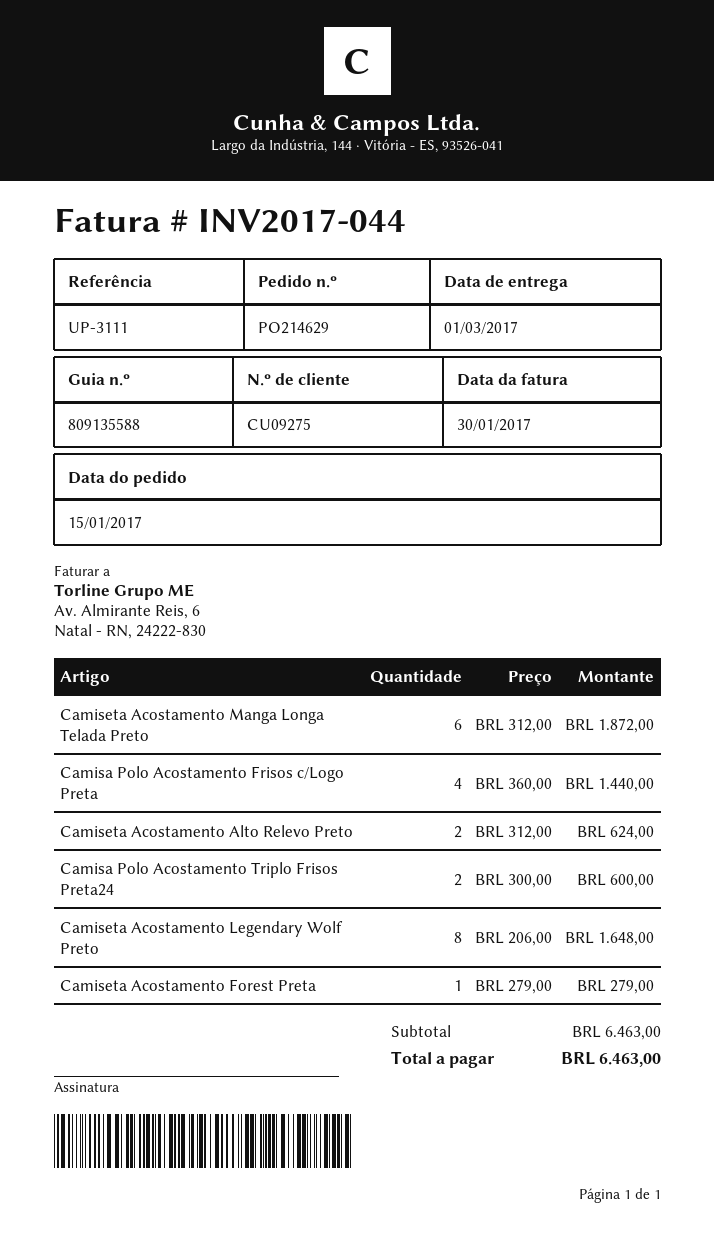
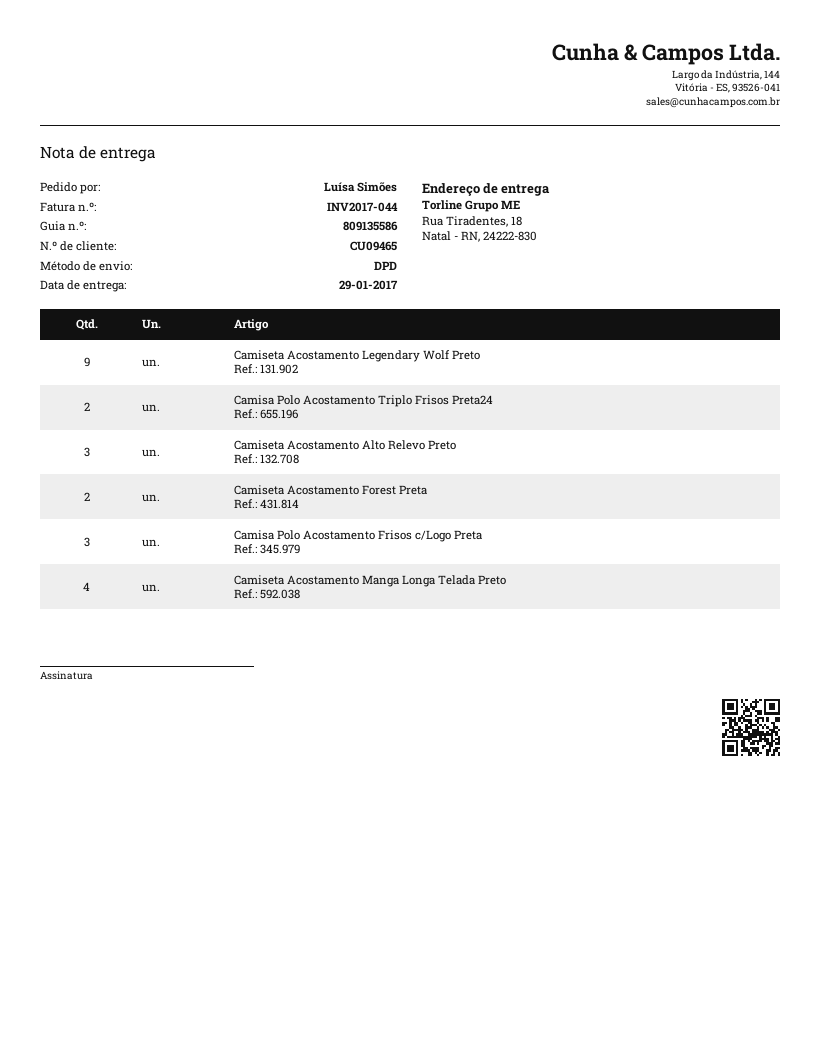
delivery note number: 809135588 -> 809135586
delivery date: 2017-03-01 -> 2017-01-29
customer number: CU09275 -> CU09465
Camiseta Acostamento Manga Longa Telada Preto: 6 -> 4
Camisa Polo Acostamento Frisos c/Logo Preta: 4 -> 3
Camiseta Acostamento Alto Relevo Preto: 2 -> 3
Camiseta Acostamento Legendary Wolf Preto: 8 -> 9
Camiseta Acostamento Forest Preta: 1 -> 2

